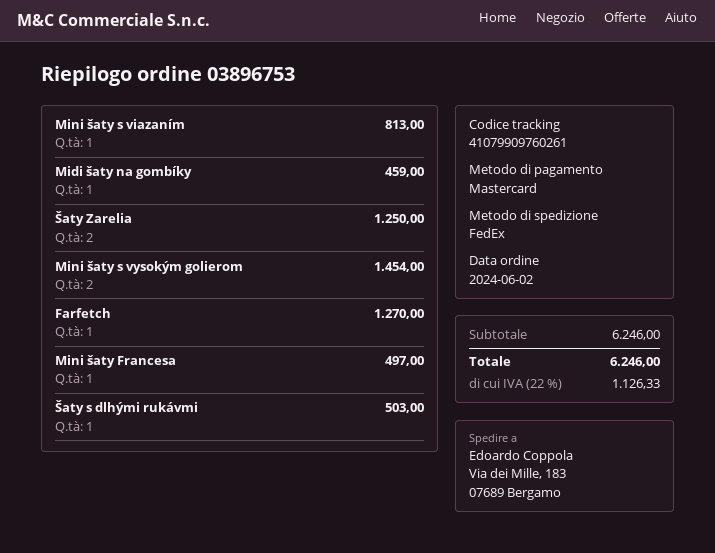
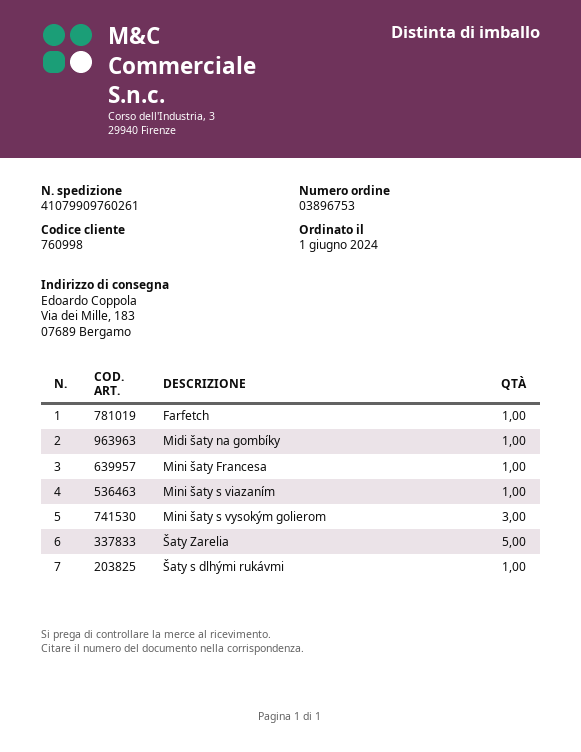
order date: 2024-06-02 -> 2024-06-01
Šaty Zarelia: 2 -> 5
Mini šaty s vysokým golierom: 2 -> 3

